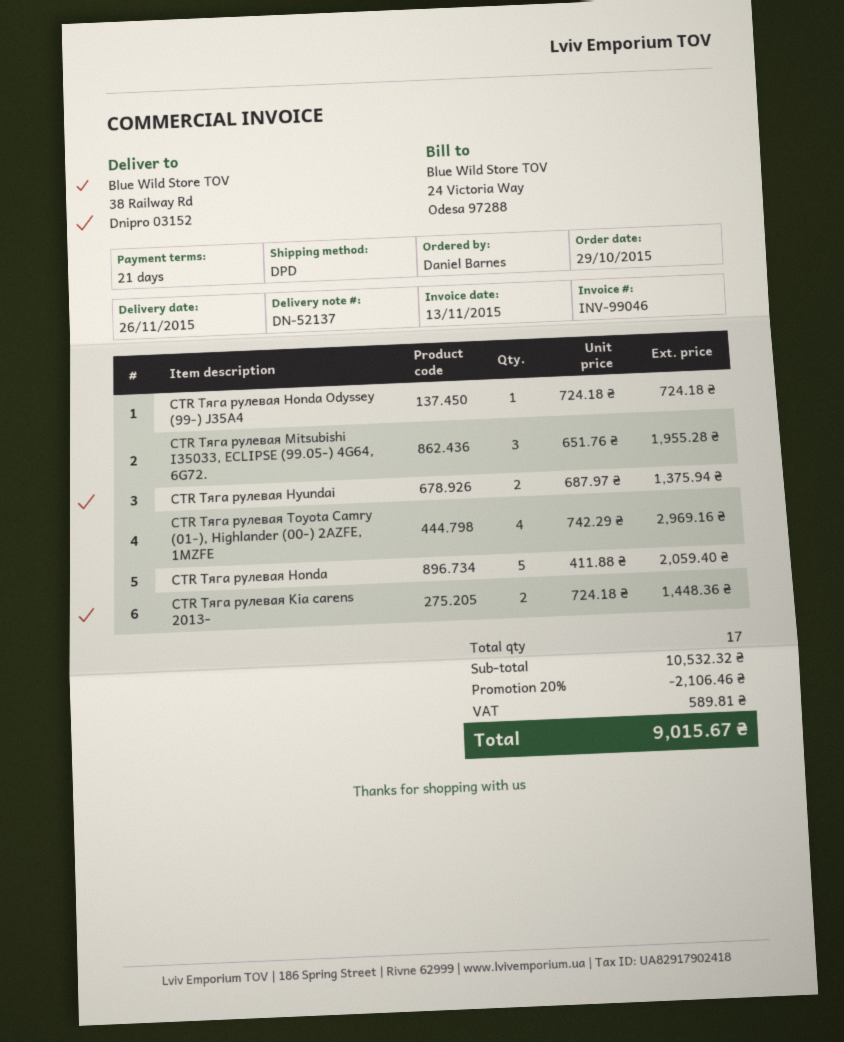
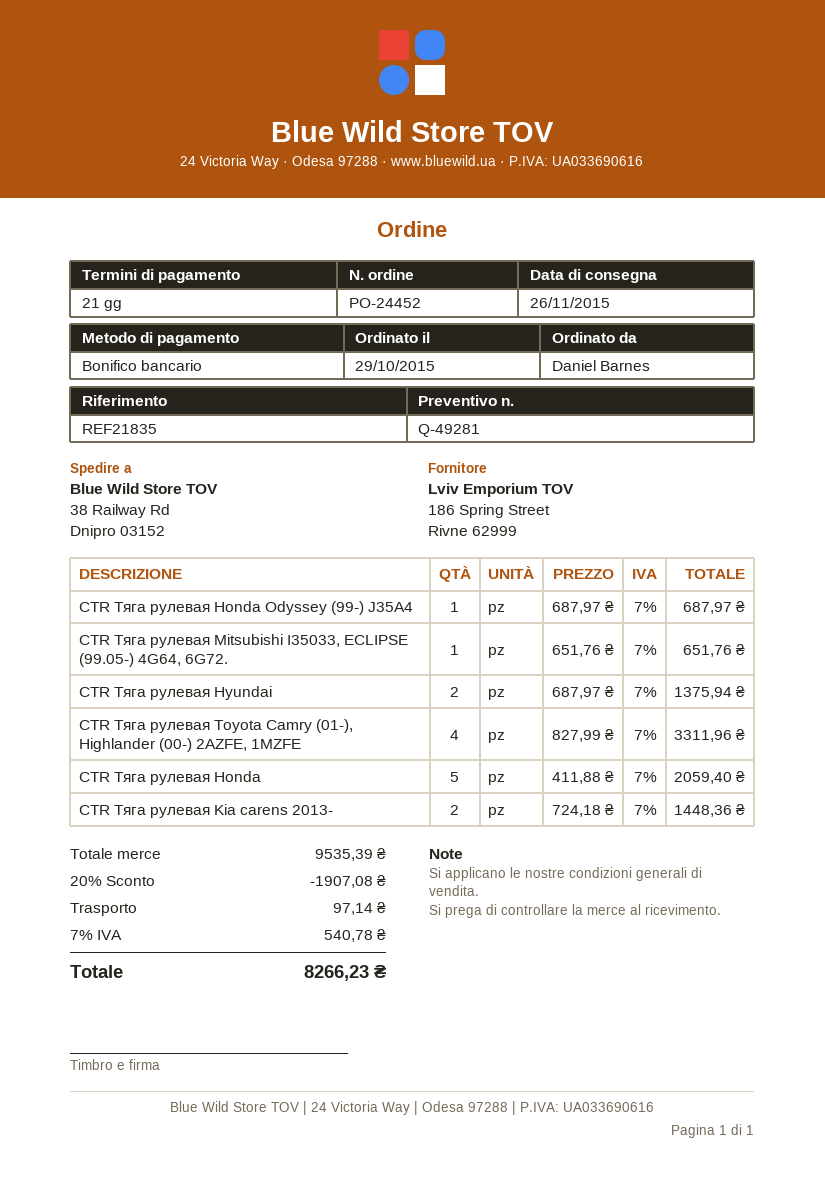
CTR Тяга рулевая Honda Odyssey (99-) J35A4: 1 x 724.18 = 724.18 -> 1 x 687.97 = 687.97
CTR Тяга рулевая Mitsubishi I35033, ECLIPSE (99.05-) 4G64, 6G72.: 3 x 651.76 = 1955.28 -> 1 x 651.76 = 651.76
CTR Тяга рулевая Toyota Camry (01-), Highlander (00-) 2AZFE, 1MZFE: 4 x 742.29 = 2969.16 -> 4 x 827.99 = 3311.96
subtotal: 10532.32 -> 9535.39
discount: 20% = 2106.46 -> 20% = 1907.08
shipping: none -> 97.14
tax: 589.81 -> 540.78
total: 9015.67 -> 8266.23

